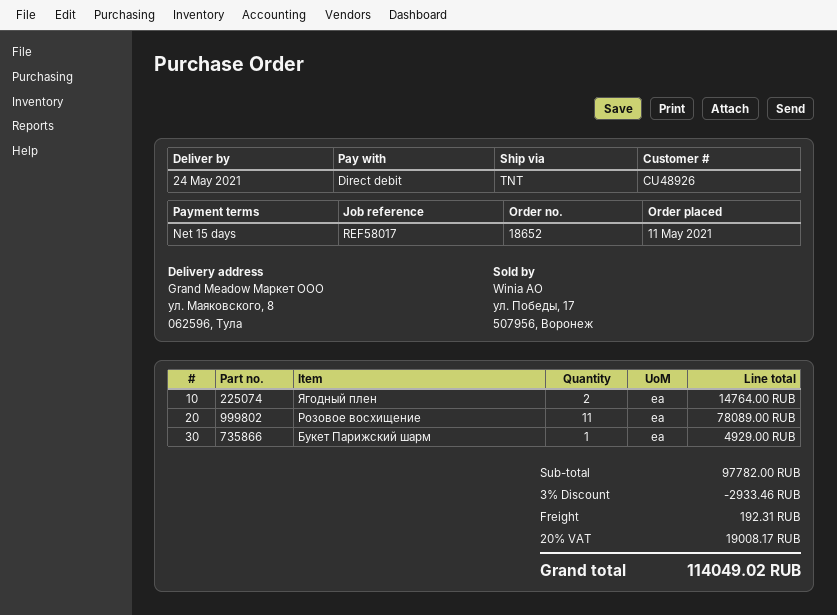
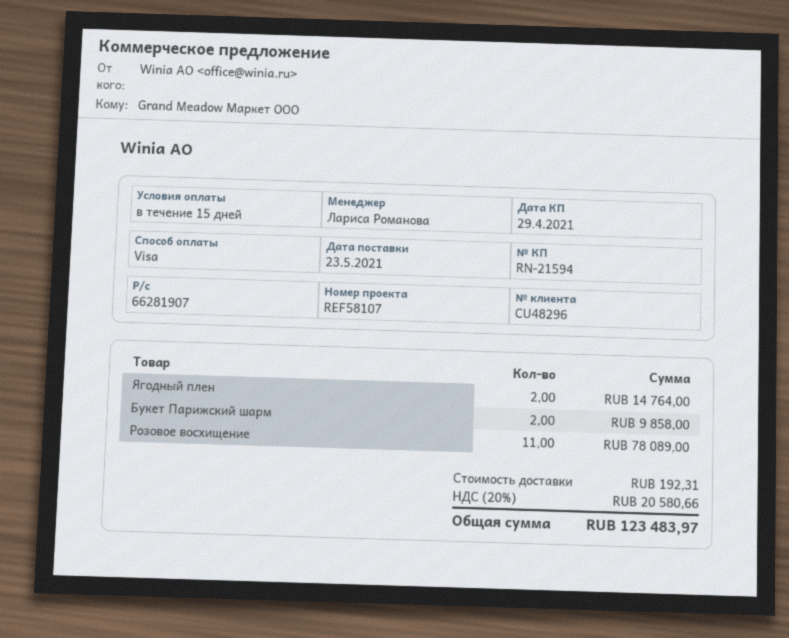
delivery date: 2021-05-24 -> 2021-05-23
customer number: CU48926 -> CU48296
reference: REF58017 -> REF58107
payment method: direct debit -> Visa
Букет Парижский шарм: 1 for 4929.00 -> 2 for 9858.00
discount: 3% = 2933.46 -> none
tax: 20% = 19008.17 -> 20% = 20580.66
total: 114049.02 -> 123483.97

